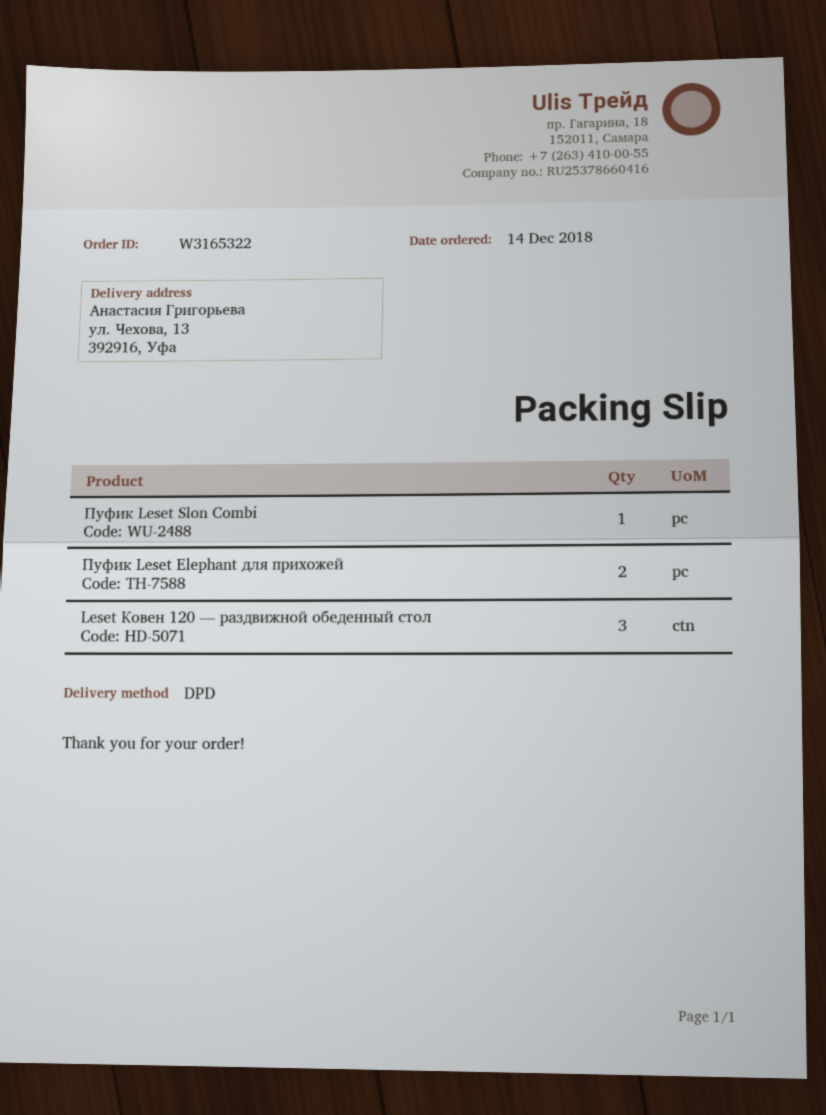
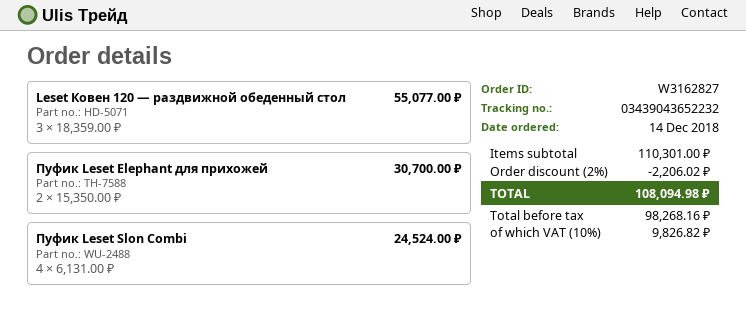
order number: W3165322 -> W3162827
Пуфик Leset Slon Combi: 1 -> 4

